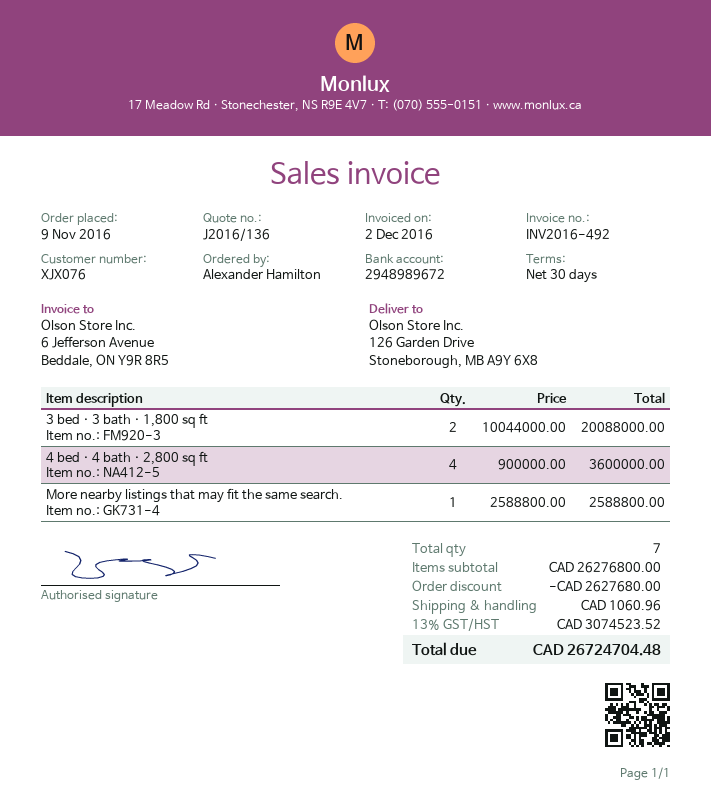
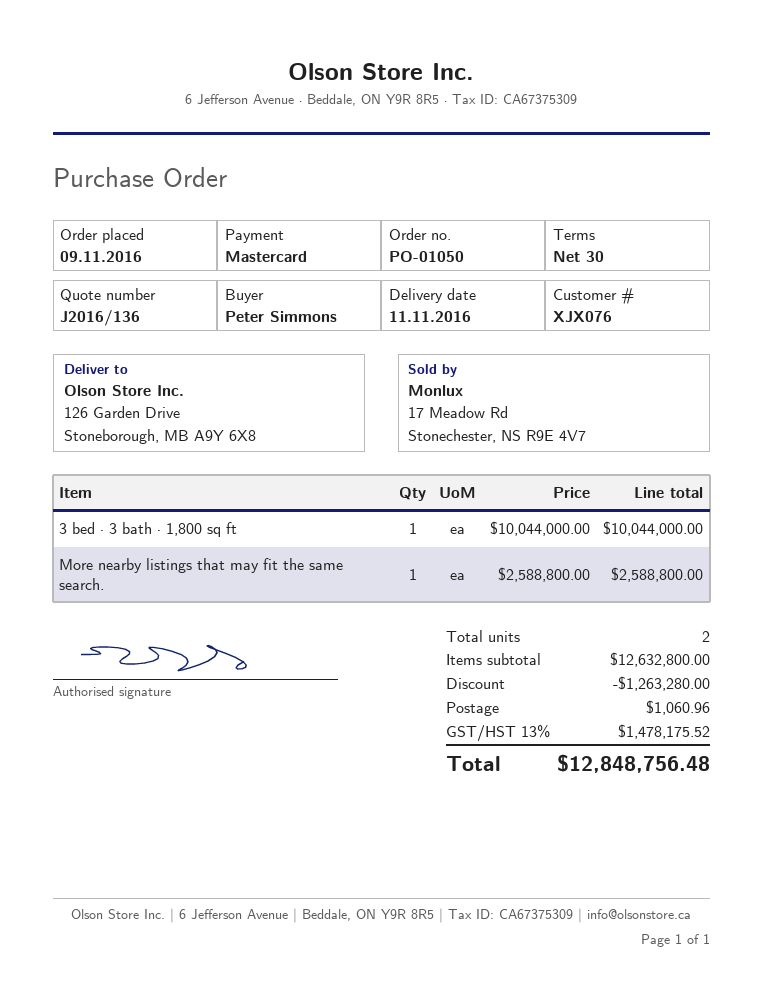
ordered by: Alexander Hamilton -> Peter Simmons
3 bed · 3 bath · 1,800 sq ft: 2 x 10044000.00 = 20088000.00 -> 1 x 10044000.00 = 10044000.00
4 bed · 4 bath · 2,800 sq ft: 4 x 900000.00 = 3600000.00 -> none
total quantity: 7 -> 2
subtotal: 26276800.00 -> 12632800.00
discount: 2627680.00 -> 1263280.00
tax: 13% = 3074523.52 -> 13% = 1478175.52
total: 26724704.48 -> 12848756.48

